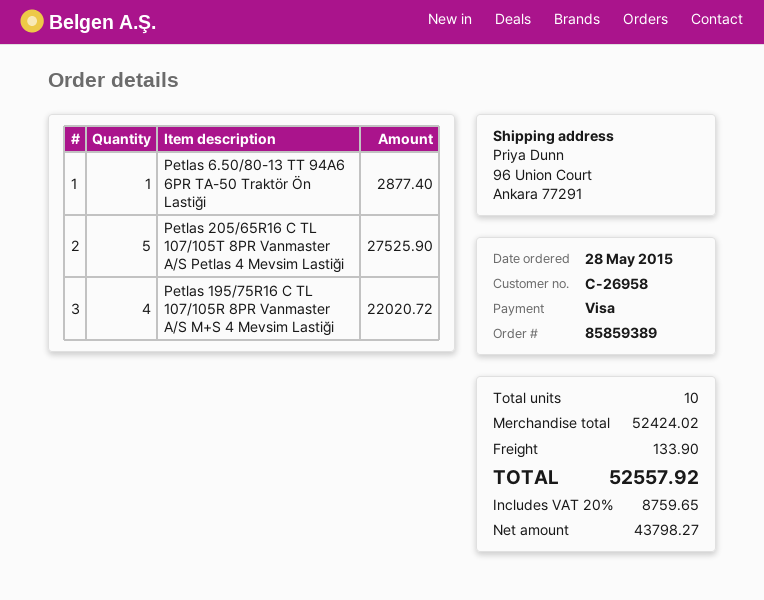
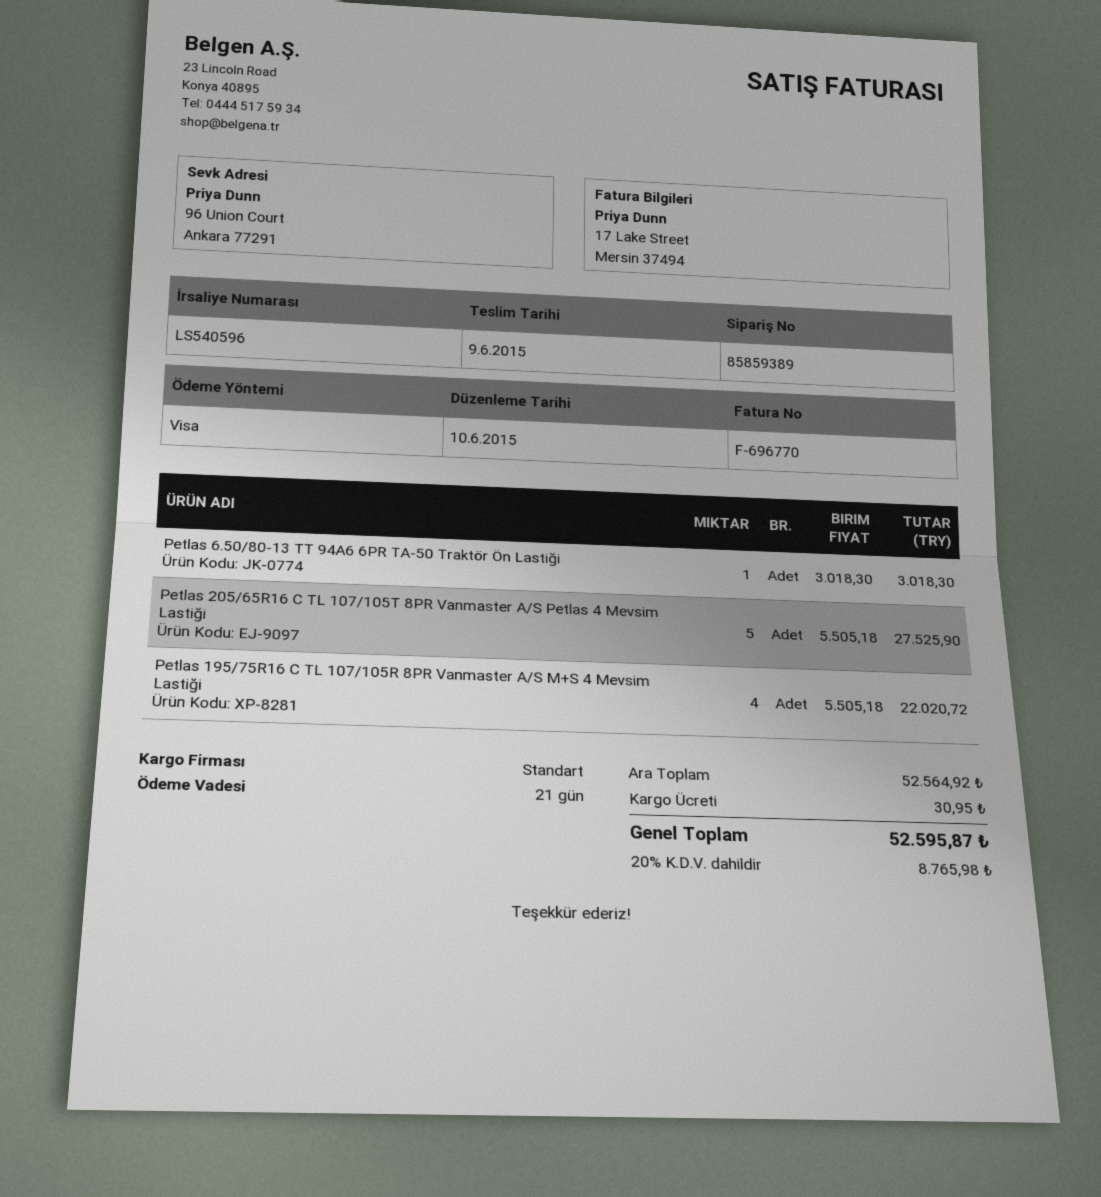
Petlas 6.50/80-13 TT 94A6 6PR TA-50 Traktör Ön Lastiği: 1 for 2877.40 -> 1 for 3018.30
subtotal: 52424.02 -> 52564.92
shipping: 133.90 -> 30.95
tax: 20% = 8759.65 -> 20% = 8765.98
total: 52557.92 -> 52595.87

